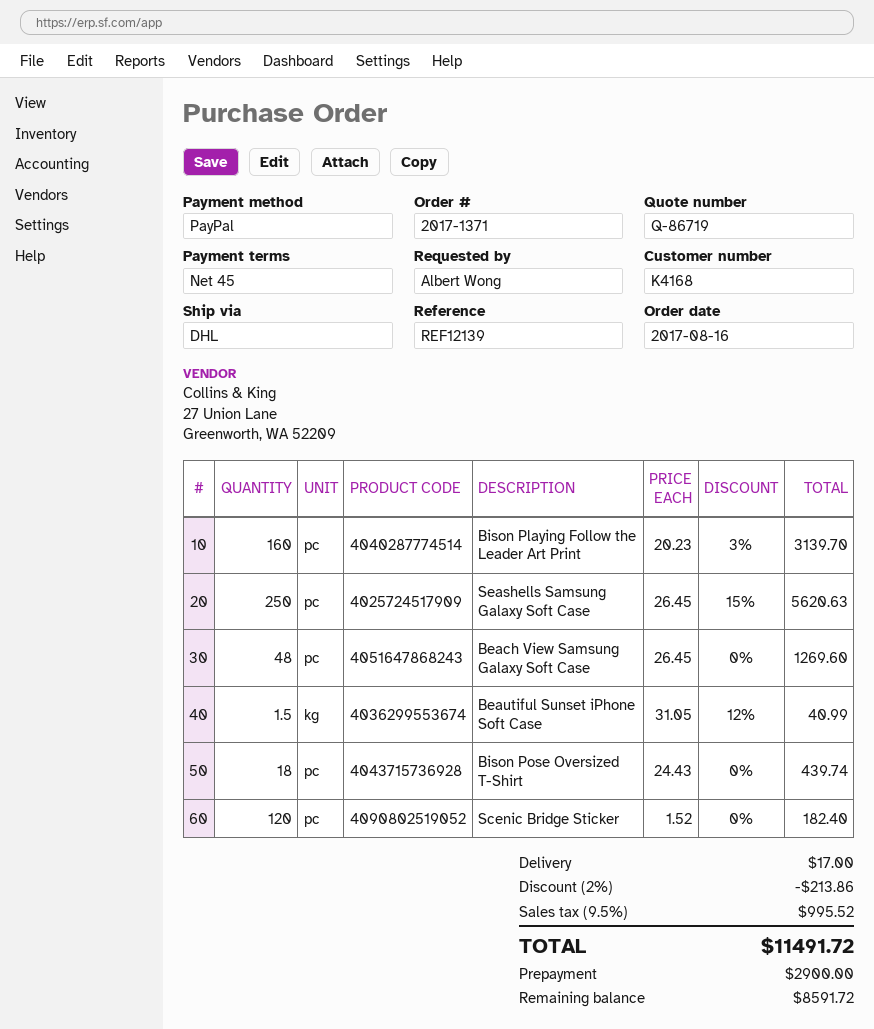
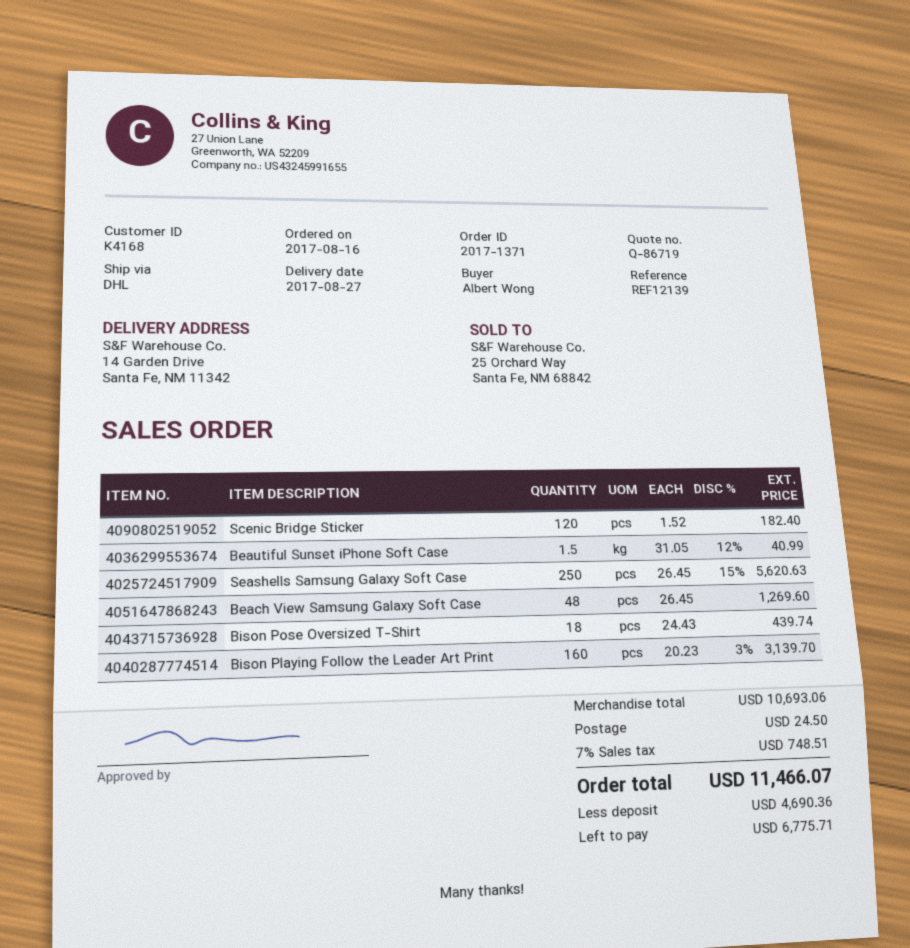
discount: 2% = 213.86 -> none
shipping: 17.00 -> 24.50
tax: 9.5% = 995.52 -> 7% = 748.51
total: 11491.72 -> 11466.07
deposit: 2900.00 -> 4690.36
balance: 8591.72 -> 6775.71

